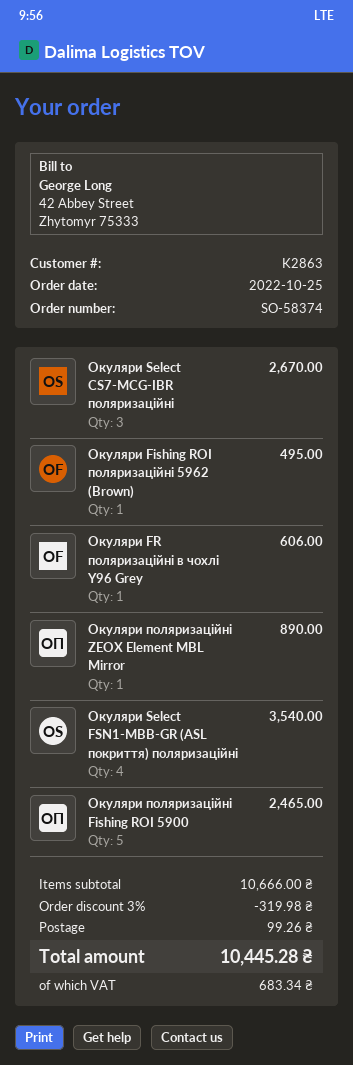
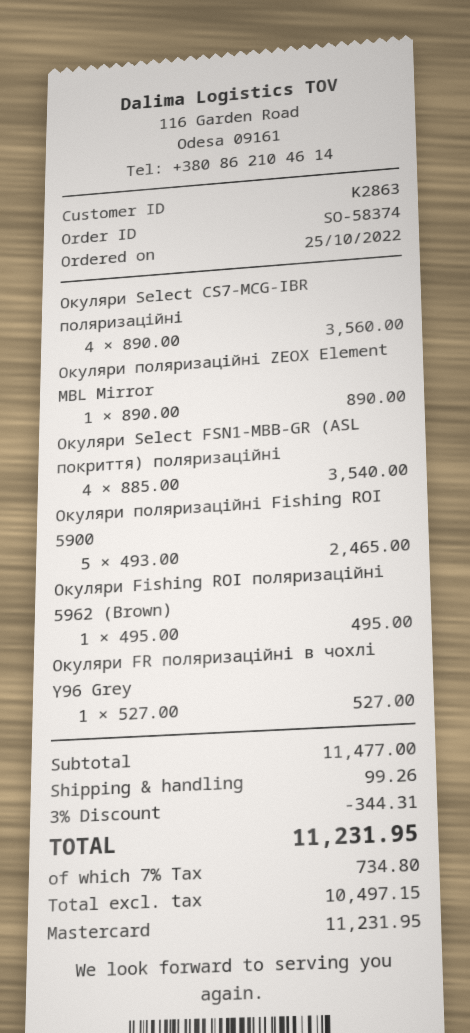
Окуляри Select CS7-MCG-IBR поляризаційні: 3 for 2670.00 -> 4 for 3560.00
Окуляри FR поляризаційні в чохлі Y96 Grey: 1 for 606.00 -> 1 for 527.00
subtotal: 10666.00 -> 11477.00
discount: 3% = 319.98 -> 3% = 344.31
tax: 683.34 -> 734.80
total: 10445.28 -> 11231.95

